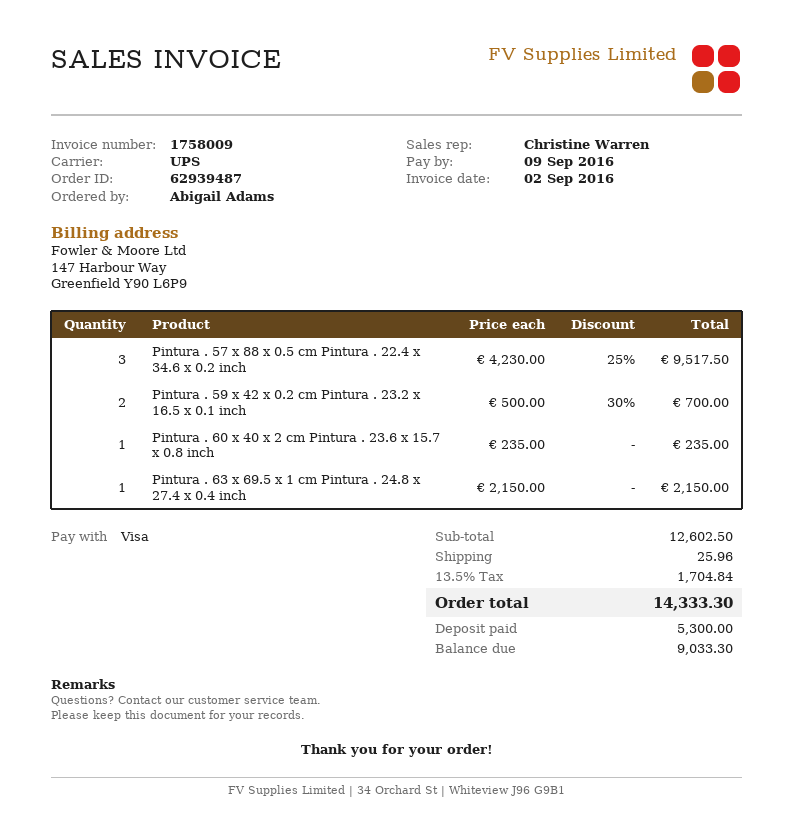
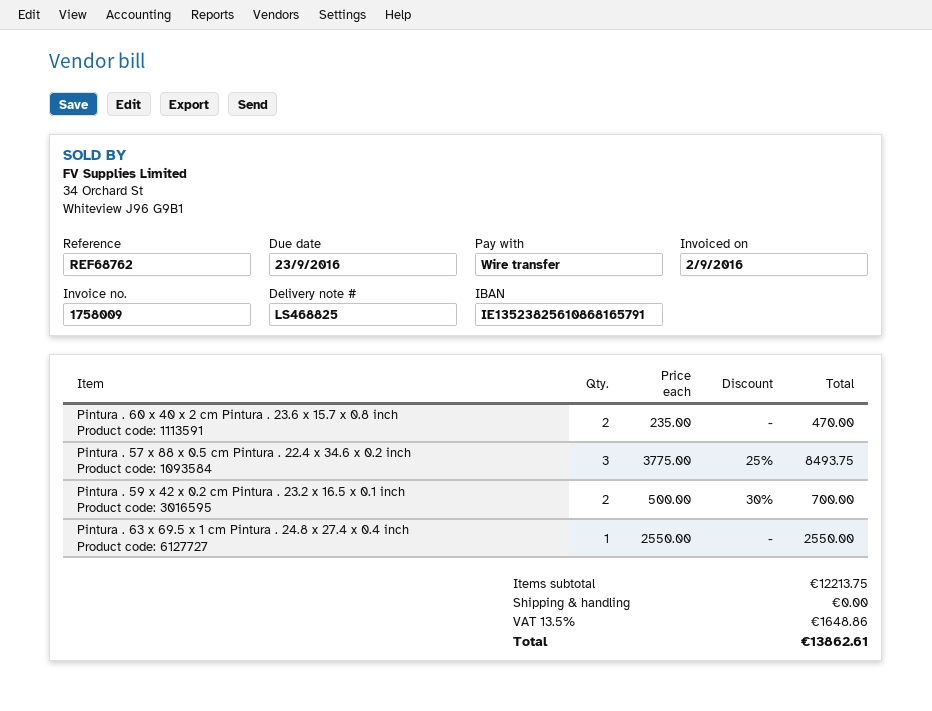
due date: 2016-09-09 -> 2016-09-23
payment method: Visa -> bank transfer
Pintura . 57 x 88 x 0.5 cm Pintura . 22.4 x 34.6 x 0.2 inch: 3 x 4230.00 - 25% = 9517.50 -> 3 x 3775.00 - 25% = 8493.75
Pintura . 60 x 40 x 2 cm Pintura . 23.6 x 15.7 x 0.8 inch: 1 x 235.00 = 235.00 -> 2 x 235.00 = 470.00
Pintura . 63 x 69.5 x 1 cm Pintura . 24.8 x 27.4 x 0.4 inch: 1 x 2150.00 = 2150.00 -> 1 x 2550.00 = 2550.00
subtotal: 12602.50 -> 12213.75
shipping: 25.96 -> 0.00
tax: 13.5% = 1704.84 -> 13.5% = 1648.86
total: 14333.30 -> 13862.61

